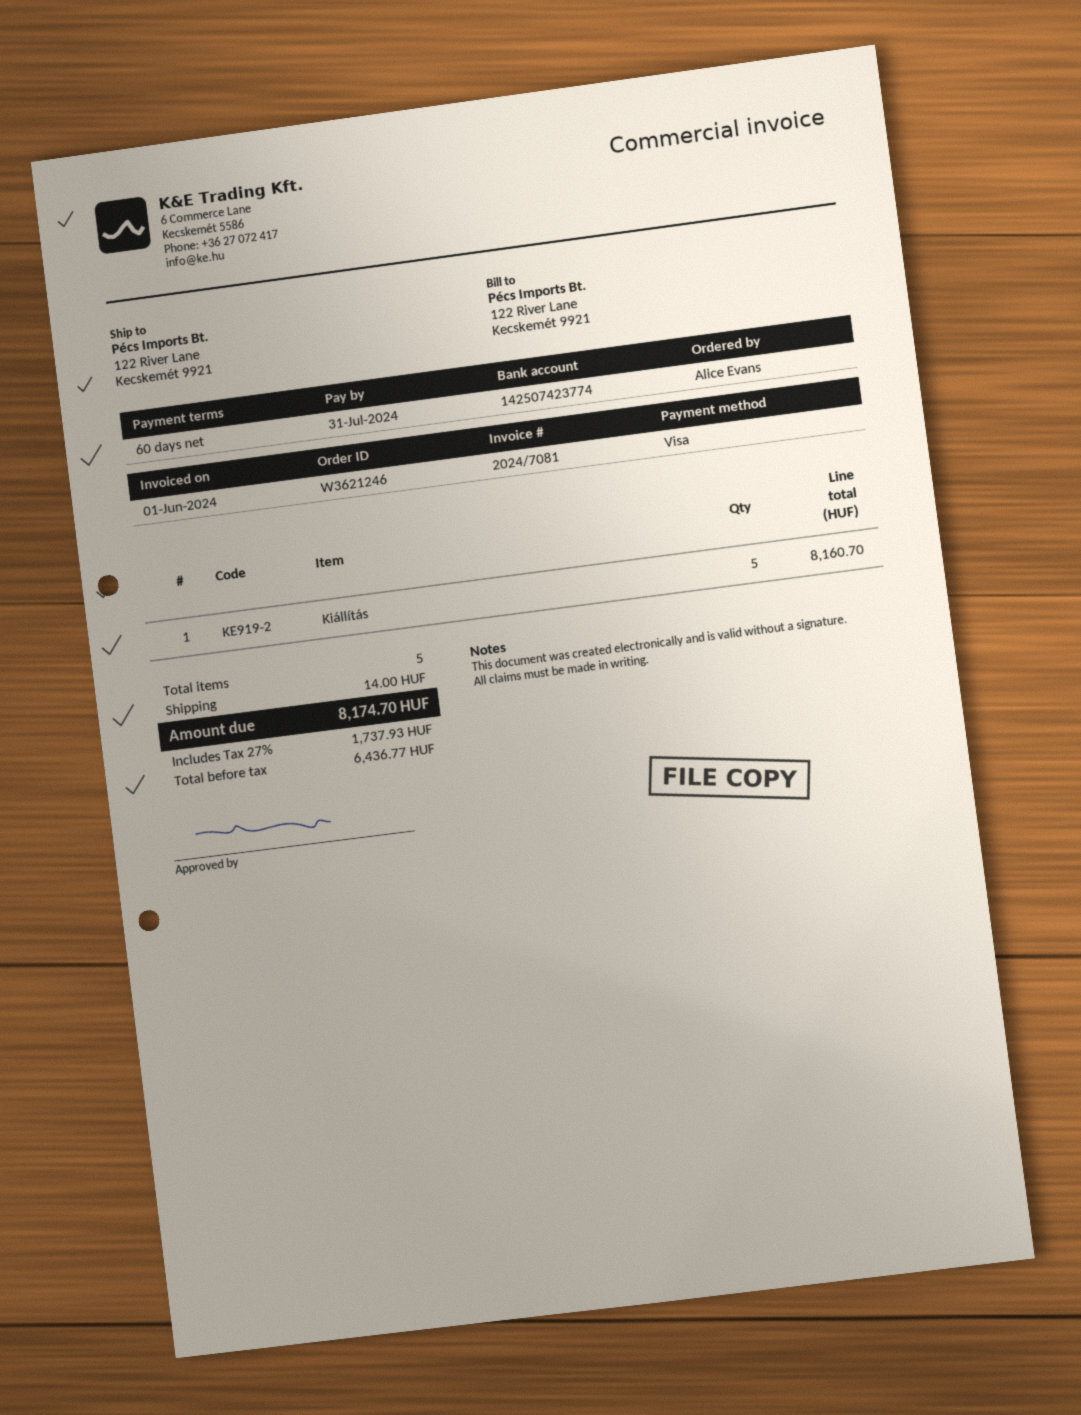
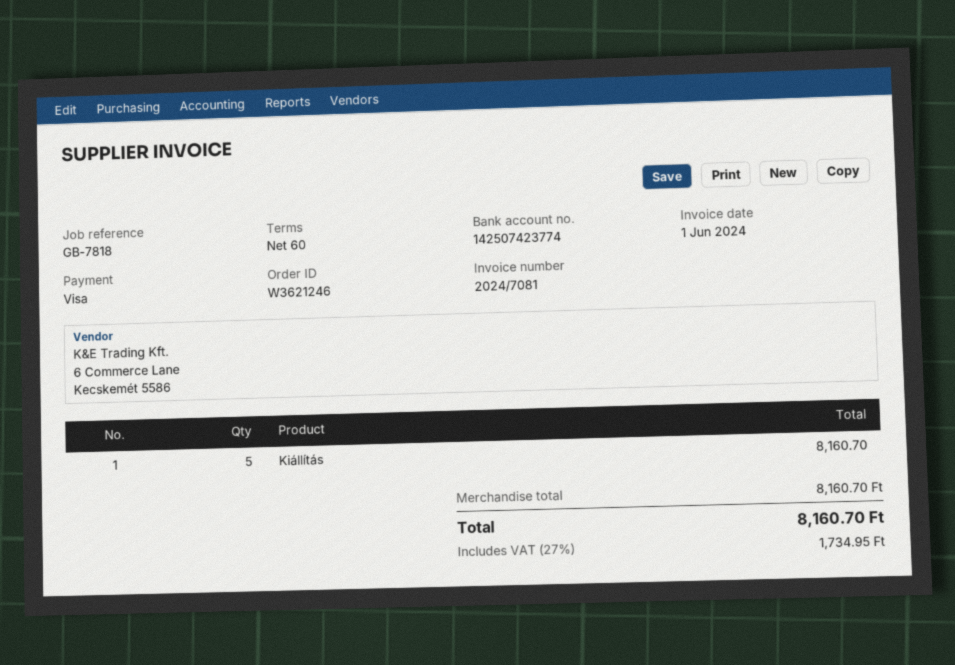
shipping: 14.00 -> none
tax: 27% = 1737.93 -> 27% = 1734.95
total: 8174.70 -> 8160.70

